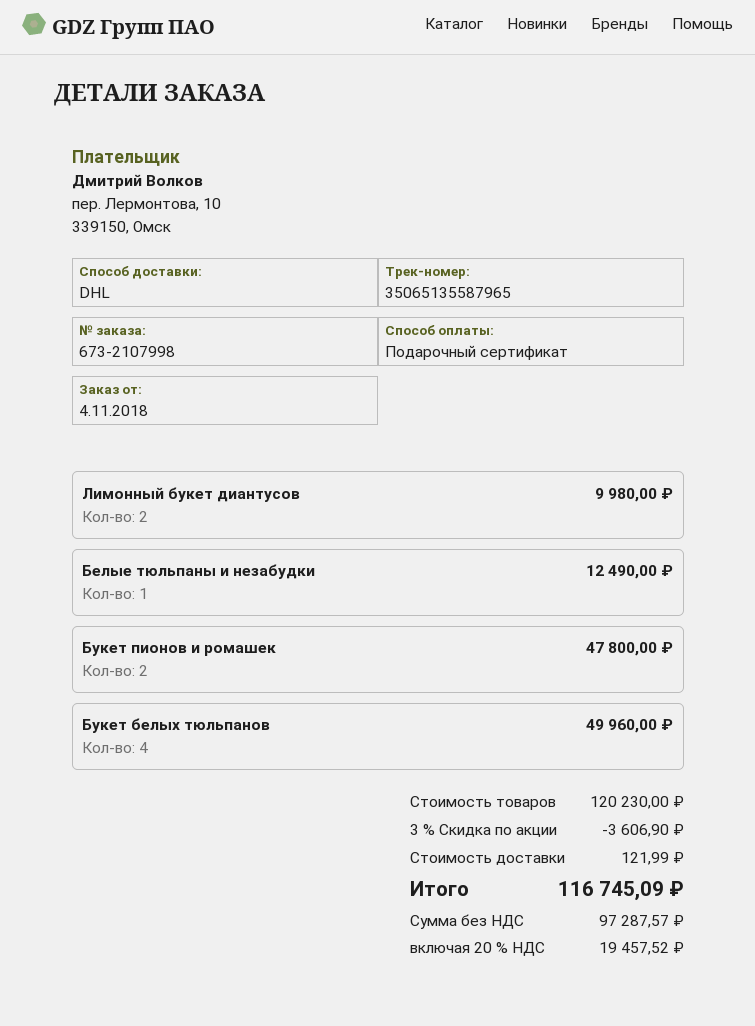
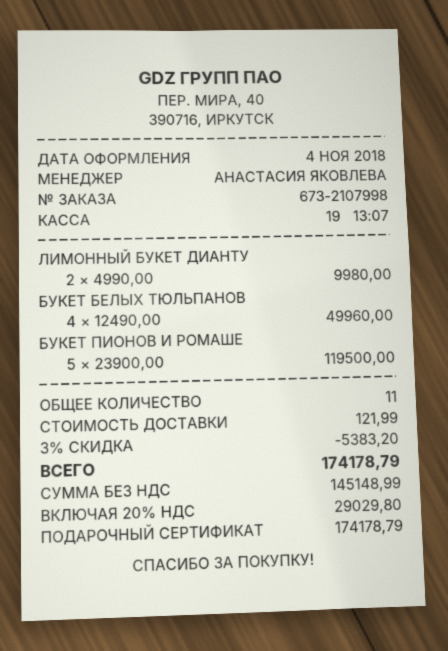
Белые тюльпаны и незабудки: 1 for 12490.00 -> none
Букет пионов и ромашек: 2 for 47800.00 -> 5 for 119500.00
discount: 3% = 3606.90 -> 3% = 5383.20
net: 97287.57 -> 145148.99
tax: 20% = 19457.52 -> 20% = 29029.80
total: 116745.09 -> 174178.79

